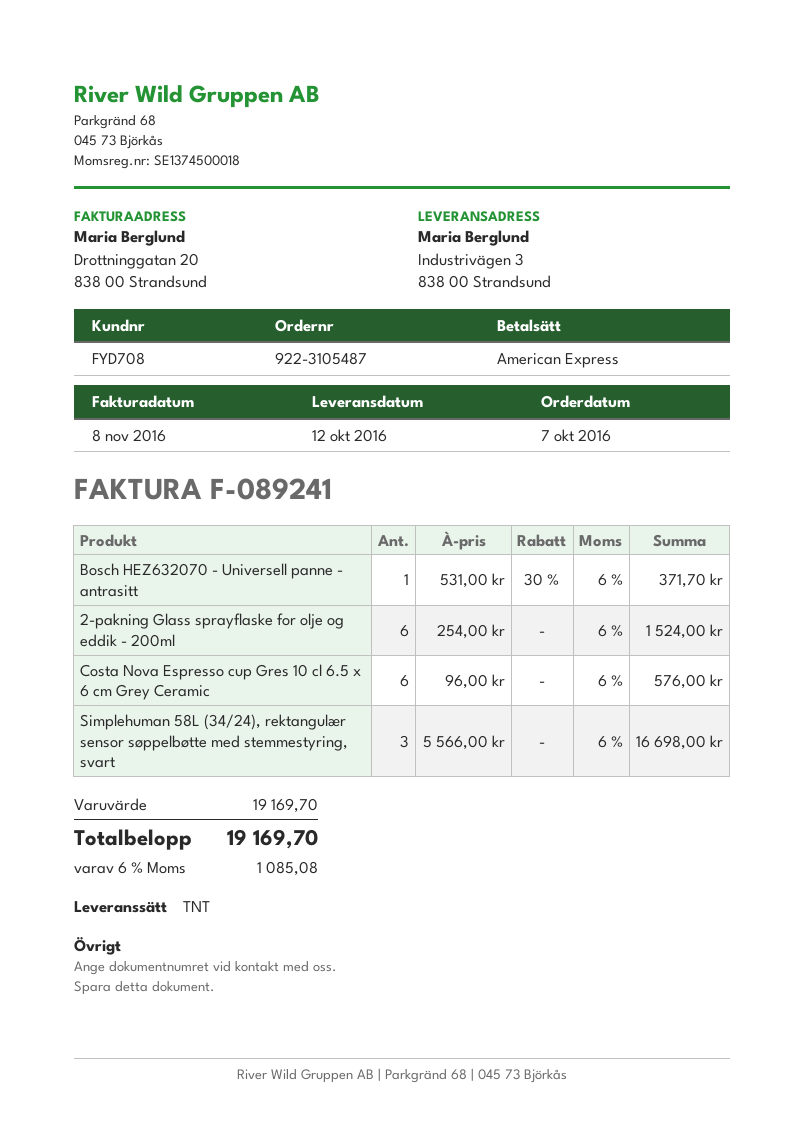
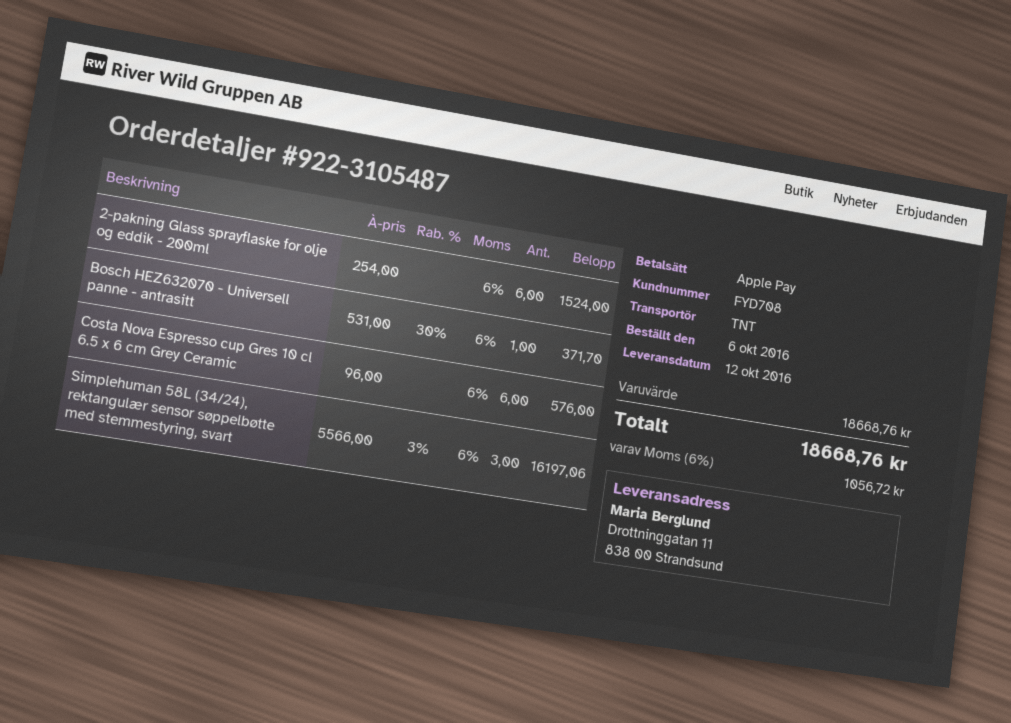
order date: 2016-10-07 -> 2016-10-06
payment method: American Express -> Apple Pay
ship to: Industrivägen 3, 838 00 Strandsund -> Drottninggatan 11, 838 00 Strandsund
Simplehuman 58L (34/24), rektangulær sensor søppelbøtte med stemmestyring, svart: 3 x 5566.00 = 16698.00 -> 3 x 5566.00 - 3% = 16197.06
subtotal: 19169.70 -> 18668.76
tax: 6% = 1085.08 -> 6% = 1056.72
total: 19169.70 -> 18668.76

